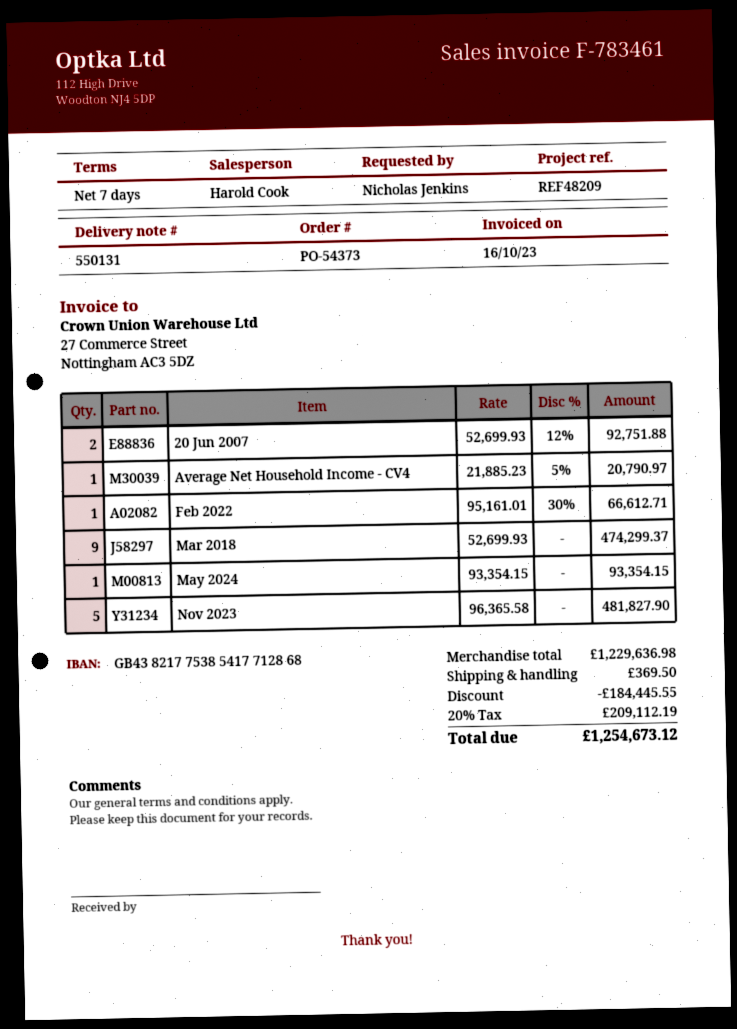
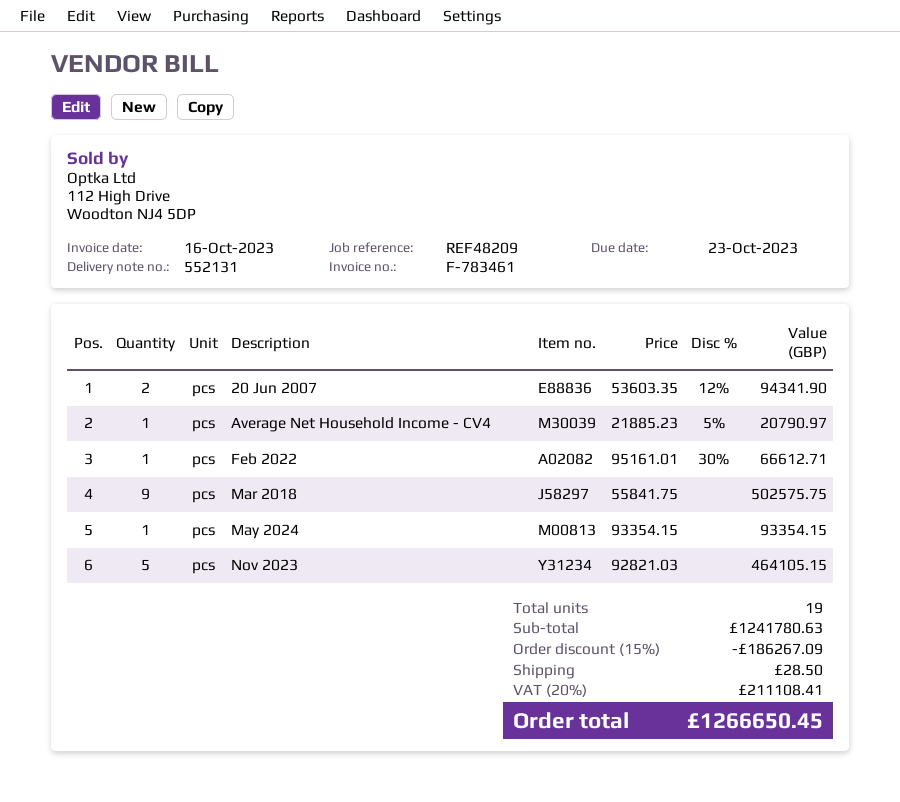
delivery note number: 550131 -> 552131
20 Jun 2007: 2 x 52699.93 - 12% = 92751.88 -> 2 x 53603.35 - 12% = 94341.90
Mar 2018: 9 x 52699.93 = 474299.37 -> 9 x 55841.75 = 502575.75
Nov 2023: 5 x 96365.58 = 481827.90 -> 5 x 92821.03 = 464105.15
subtotal: 1229636.98 -> 1241780.63
discount: 184445.55 -> 186267.09
shipping: 369.50 -> 28.50
tax: 20% = 209112.19 -> 20% = 211108.41
total: 1254673.12 -> 1266650.45

